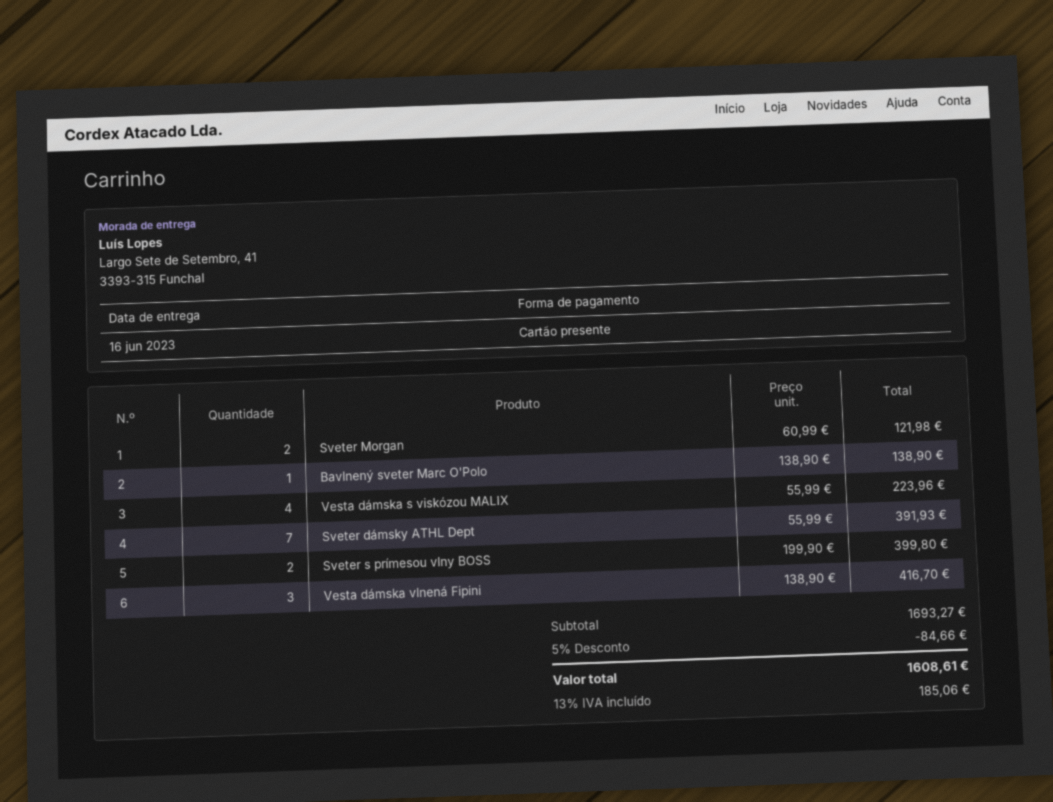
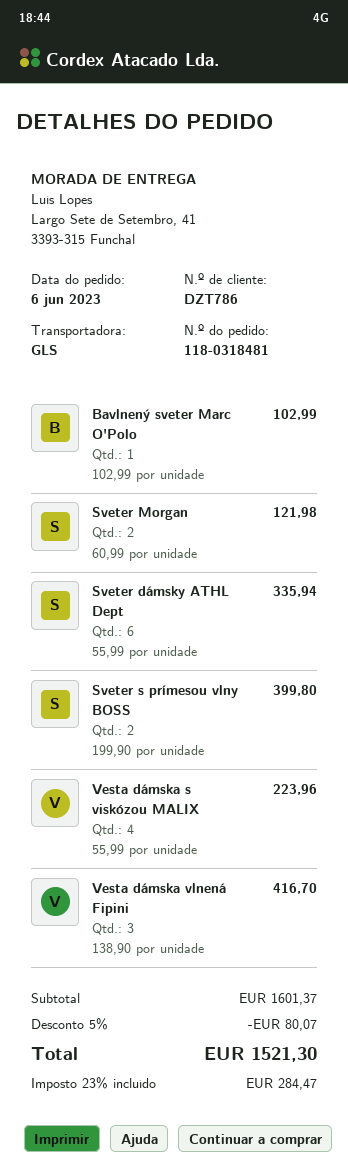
Bavlnený sveter Marc O'Polo: 1 x 138.90 = 138.90 -> 1 x 102.99 = 102.99
Sveter dámsky ATHL Dept: 7 x 55.99 = 391.93 -> 6 x 55.99 = 335.94
subtotal: 1693.27 -> 1601.37
discount: 5% = 84.66 -> 5% = 80.07
tax: 13% = 185.06 -> 23% = 284.47
total: 1608.61 -> 1521.30

